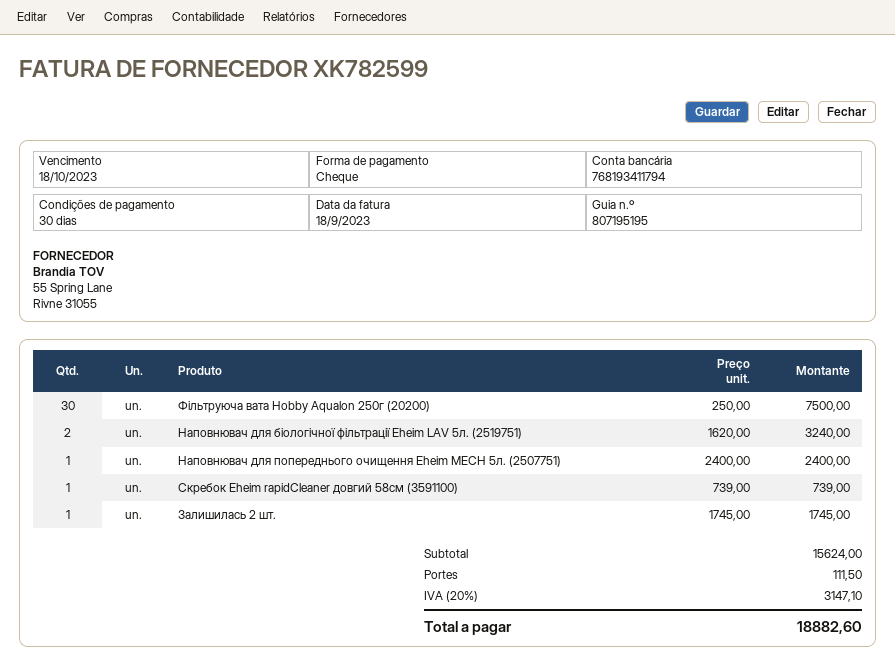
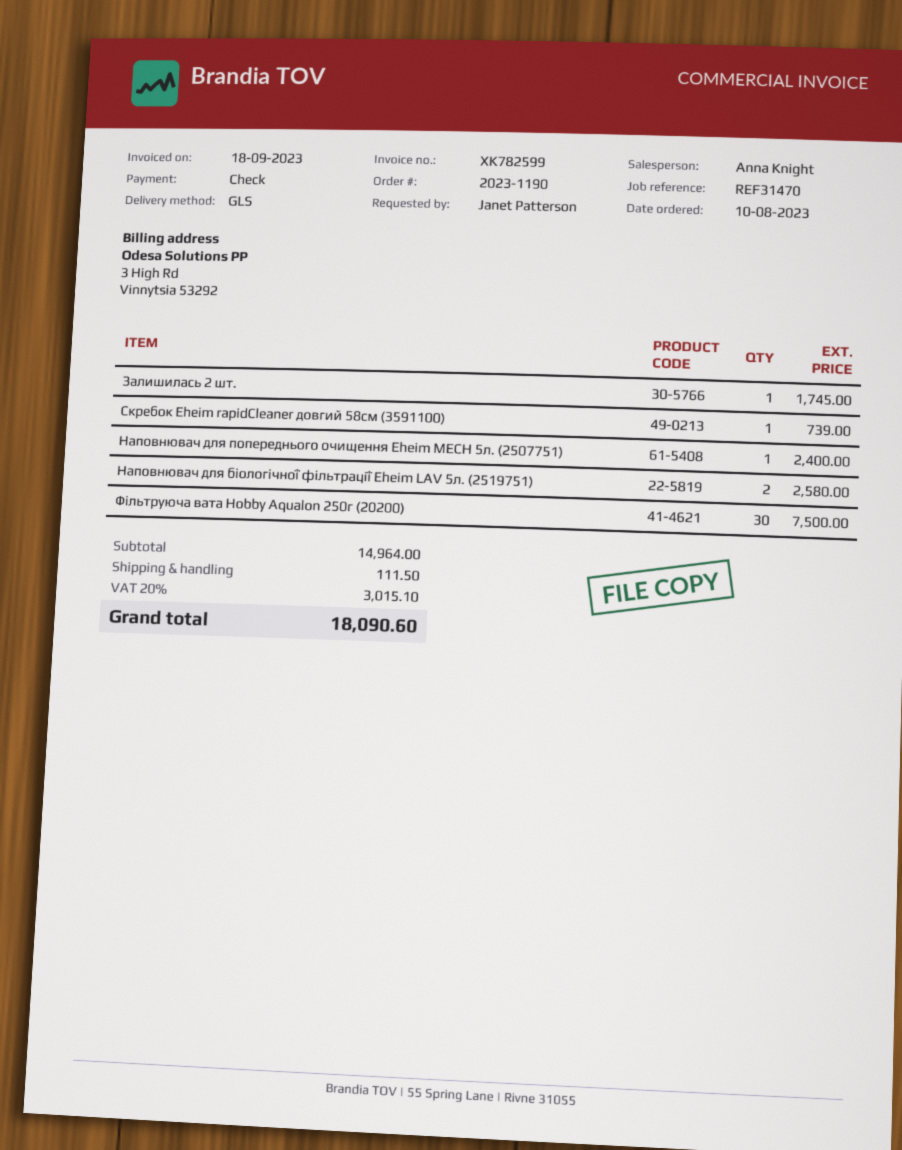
Наповнювач для біологічної фільтрації Eheim LAV 5л. (2519751): 2 for 3240.00 -> 2 for 2580.00
subtotal: 15624.00 -> 14964.00
tax: 20% = 3147.10 -> 20% = 3015.10
total: 18882.60 -> 18090.60

